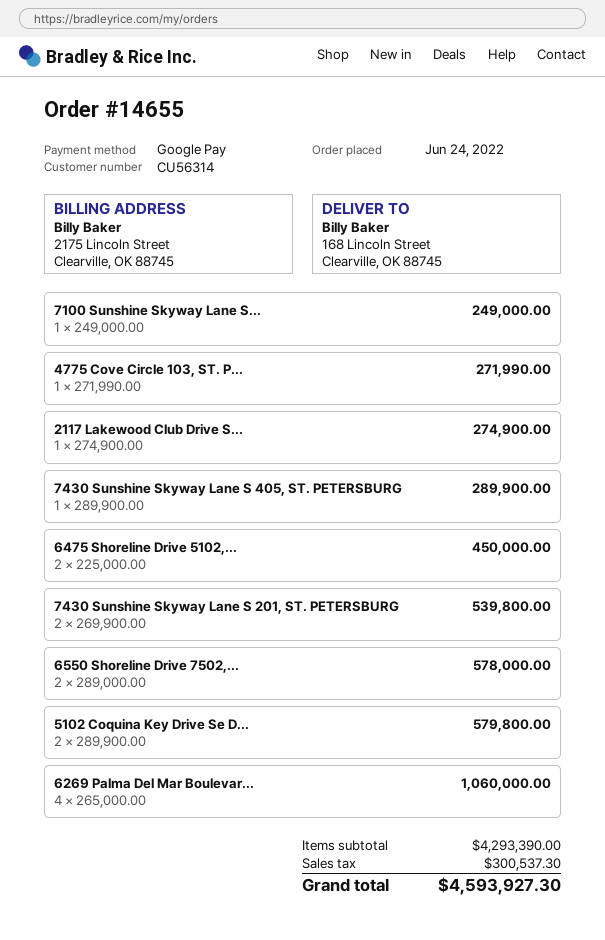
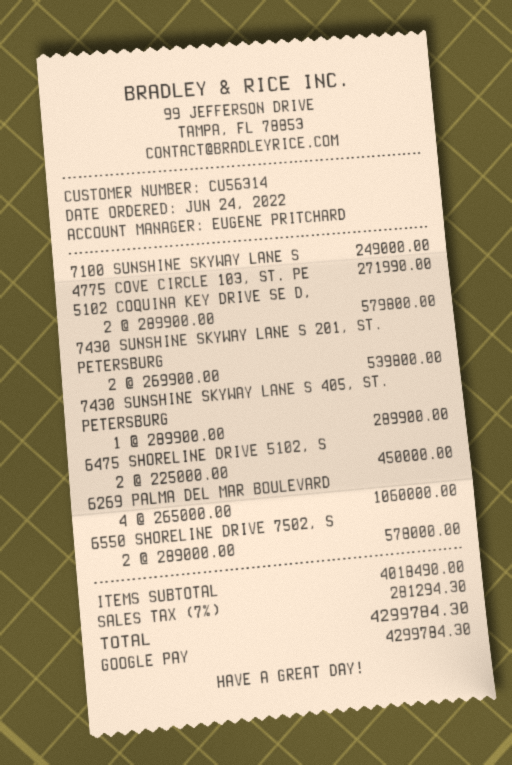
2117 Lakewood Club Drive S...: 1 x 274900.00 = 274900.00 -> none
subtotal: 4293390.00 -> 4018490.00
tax: 300537.30 -> 281294.30
total: 4593927.30 -> 4299784.30

